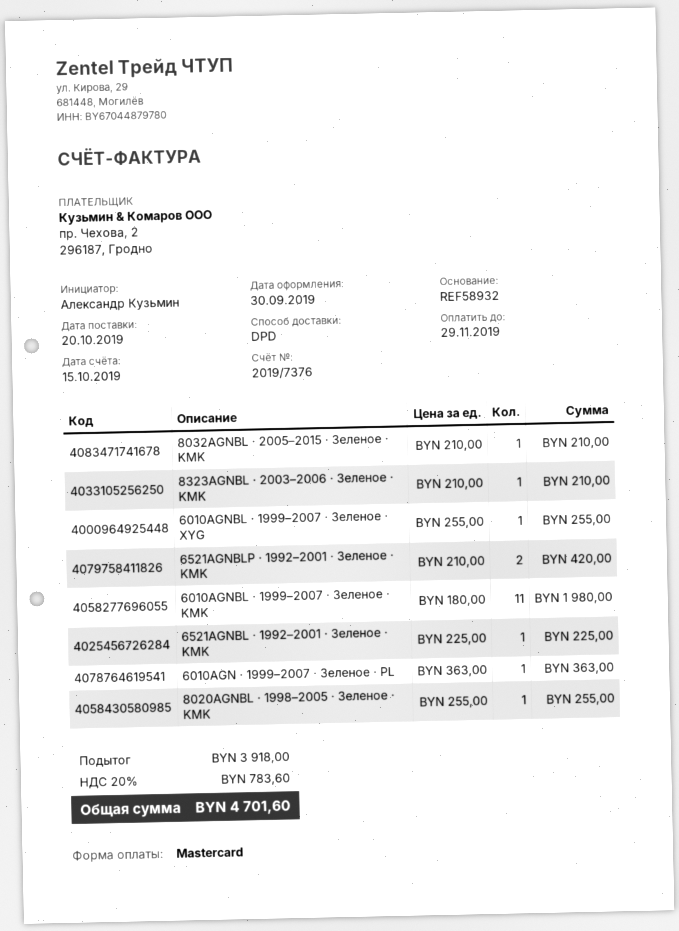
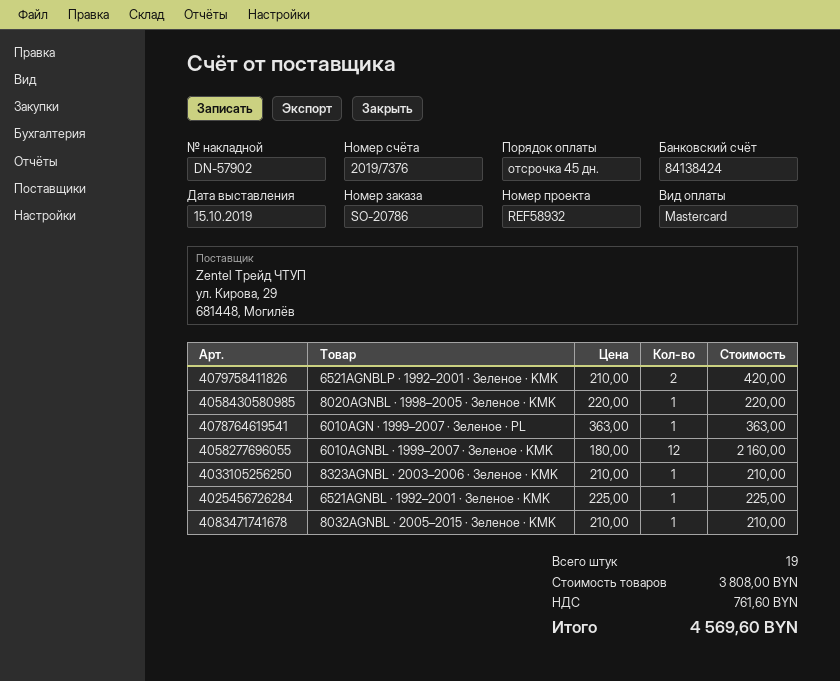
6010AGNBL · 1999–2007 · Зеленое · XYG: 1 x 255.00 = 255.00 -> none
6010AGNBL · 1999–2007 · Зеленое · KMK: 11 x 180.00 = 1980.00 -> 12 x 180.00 = 2160.00
8020AGNBL · 1998–2005 · Зеленое · KMK: 1 x 255.00 = 255.00 -> 1 x 220.00 = 220.00
subtotal: 3918.00 -> 3808.00
tax: 783.60 -> 761.60
total: 4701.60 -> 4569.60

